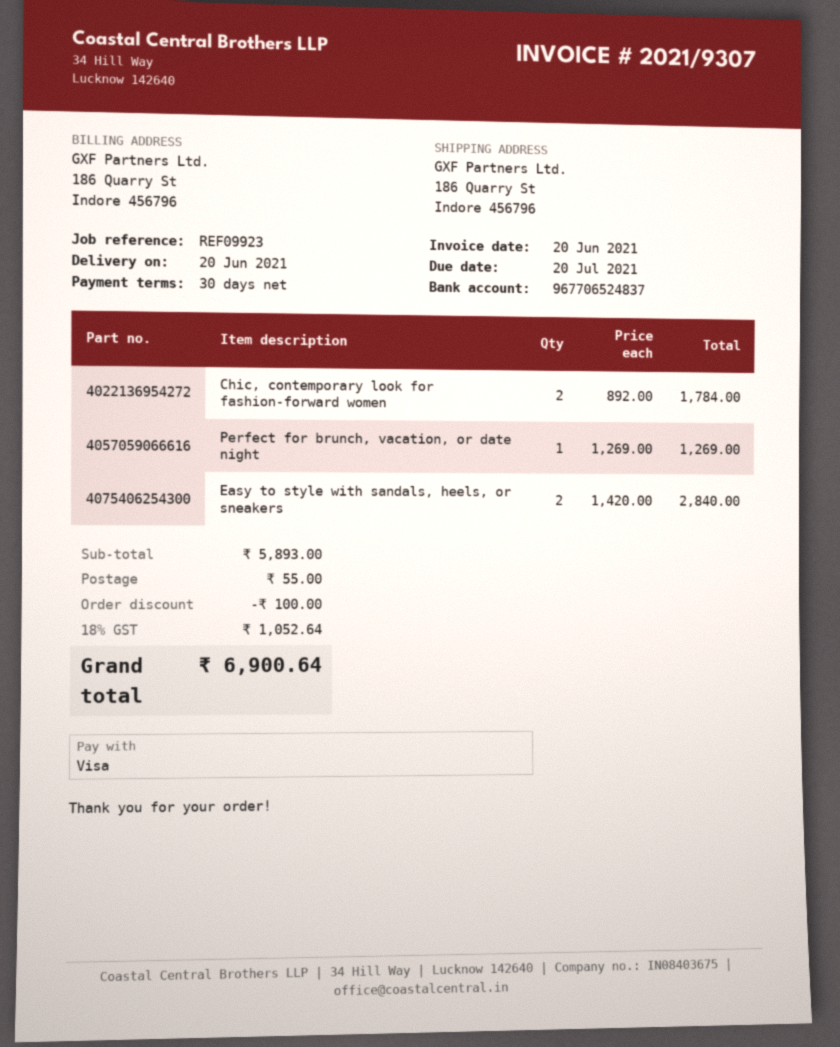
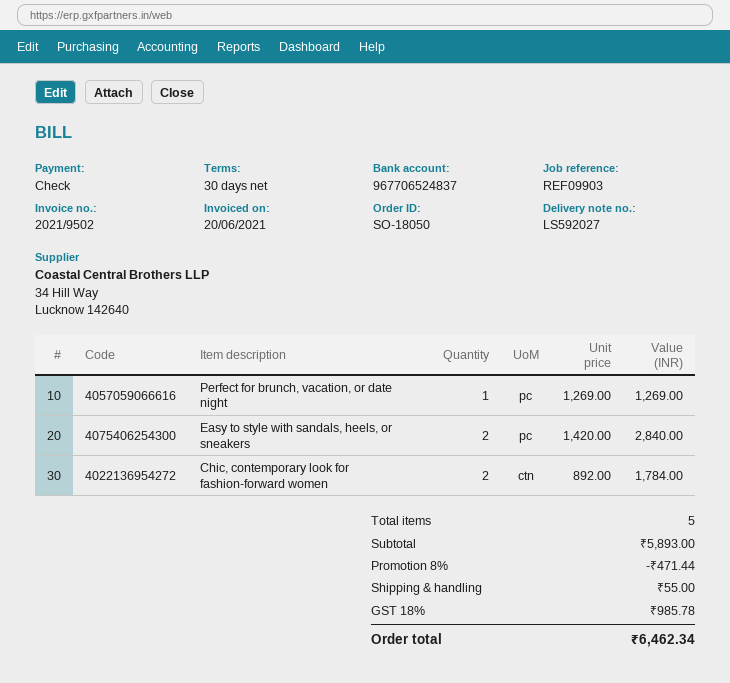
invoice number: 2021/9307 -> 2021/9502
reference: REF09923 -> REF09903
payment method: Visa -> cheque
discount: 100.00 -> 471.44
tax: 18% = 1052.64 -> 18% = 985.78
total: 6900.64 -> 6462.34

